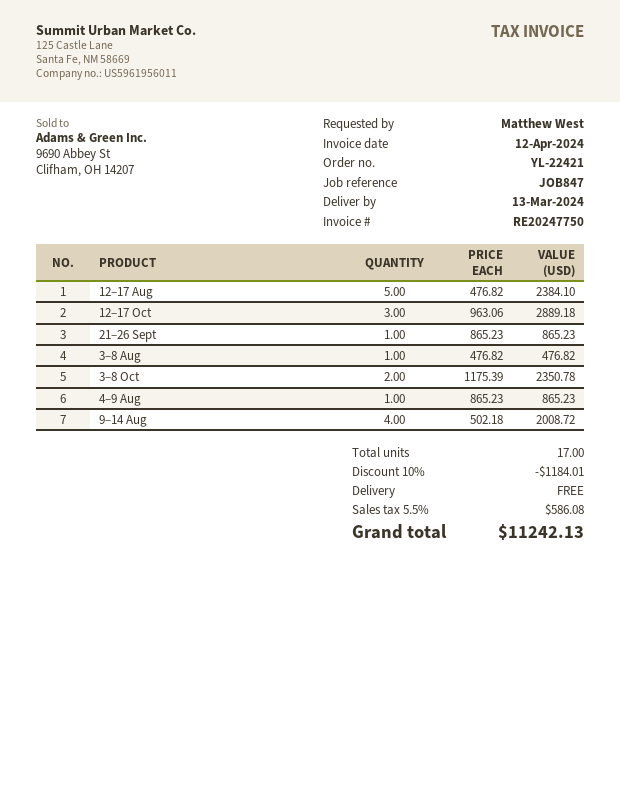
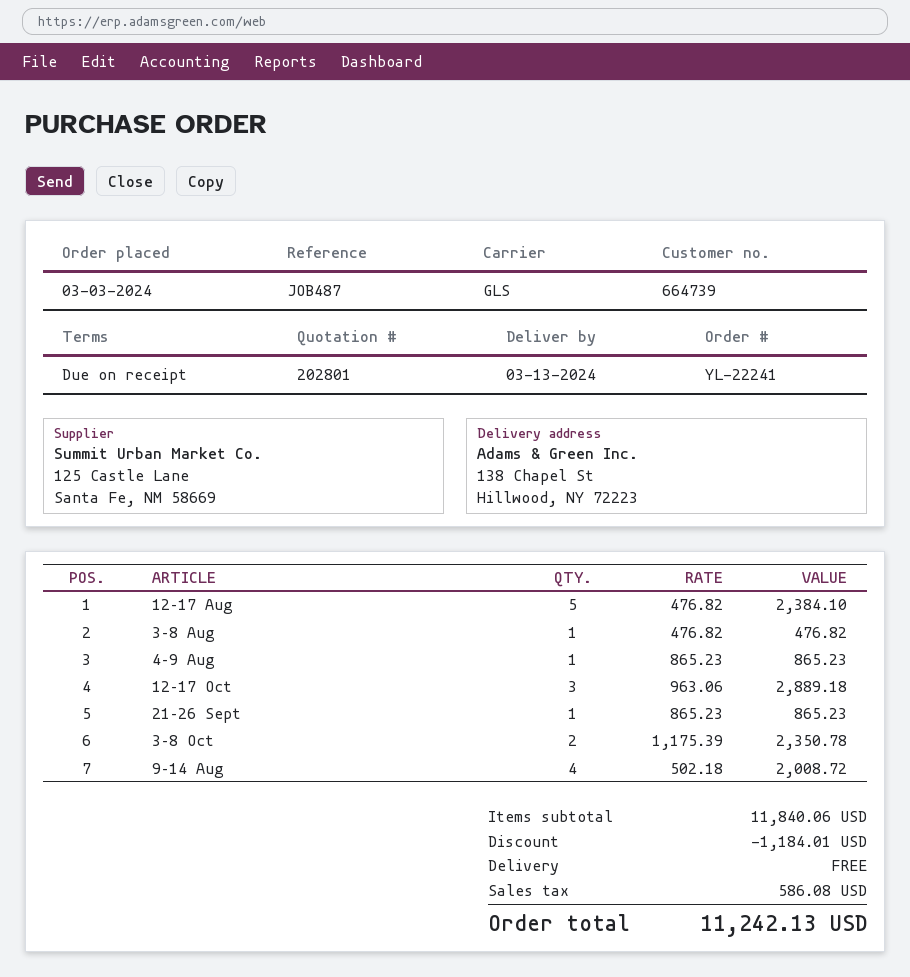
order number: YL-22421 -> YL-22241
reference: JOB847 -> JOB487

